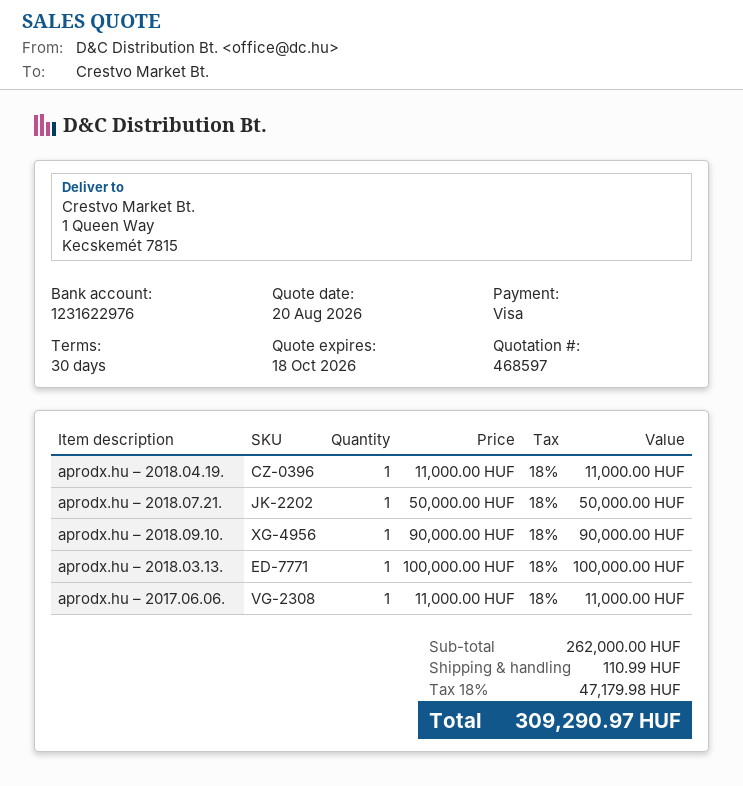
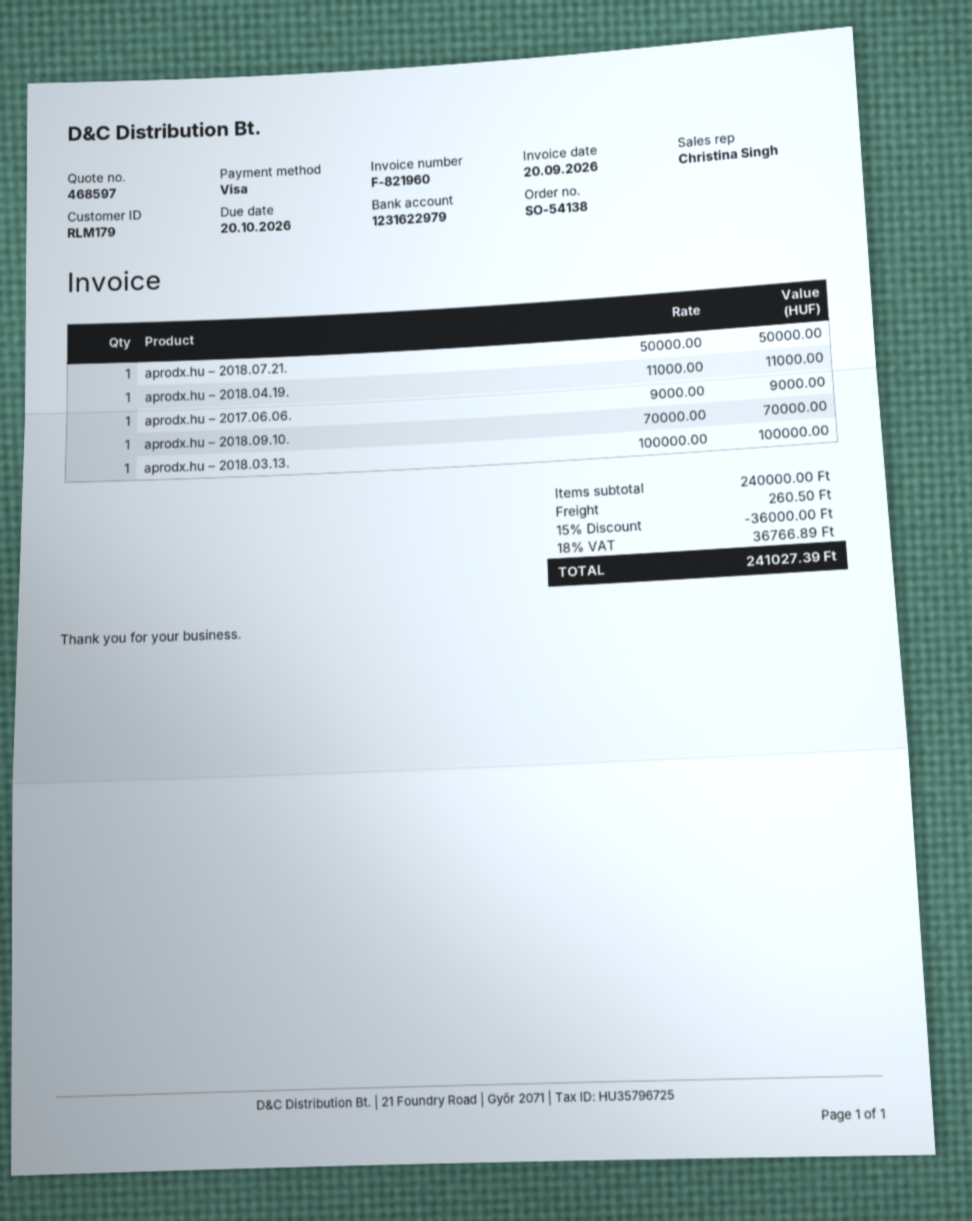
bank account: 1231622976 -> 1231622979
aprodx.hu – 2018.09.10.: 1 x 90000.00 = 90000.00 -> 1 x 70000.00 = 70000.00
aprodx.hu – 2017.06.06.: 1 x 11000.00 = 11000.00 -> 1 x 9000.00 = 9000.00
subtotal: 262000.00 -> 240000.00
discount: none -> 15% = 36000.00
shipping: 110.99 -> 260.50
tax: 18% = 47179.98 -> 18% = 36766.89
total: 309290.97 -> 241027.39

